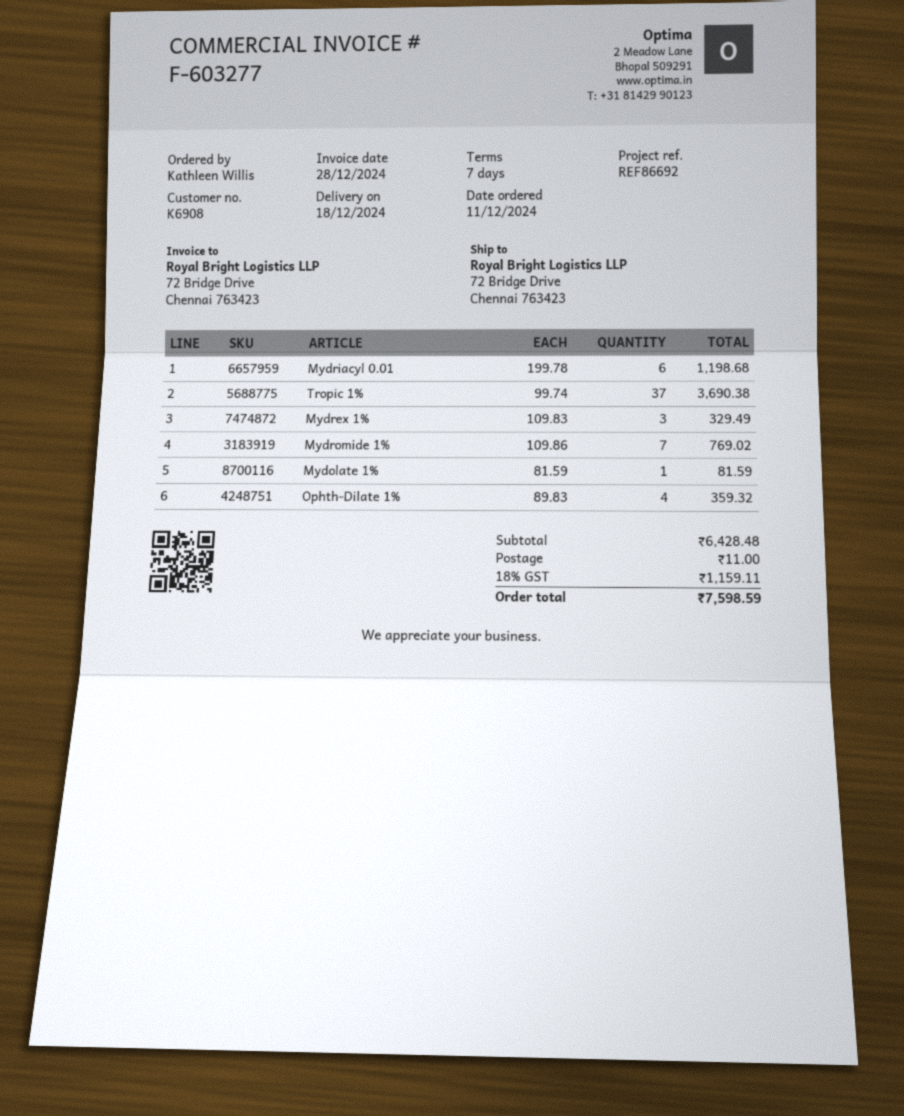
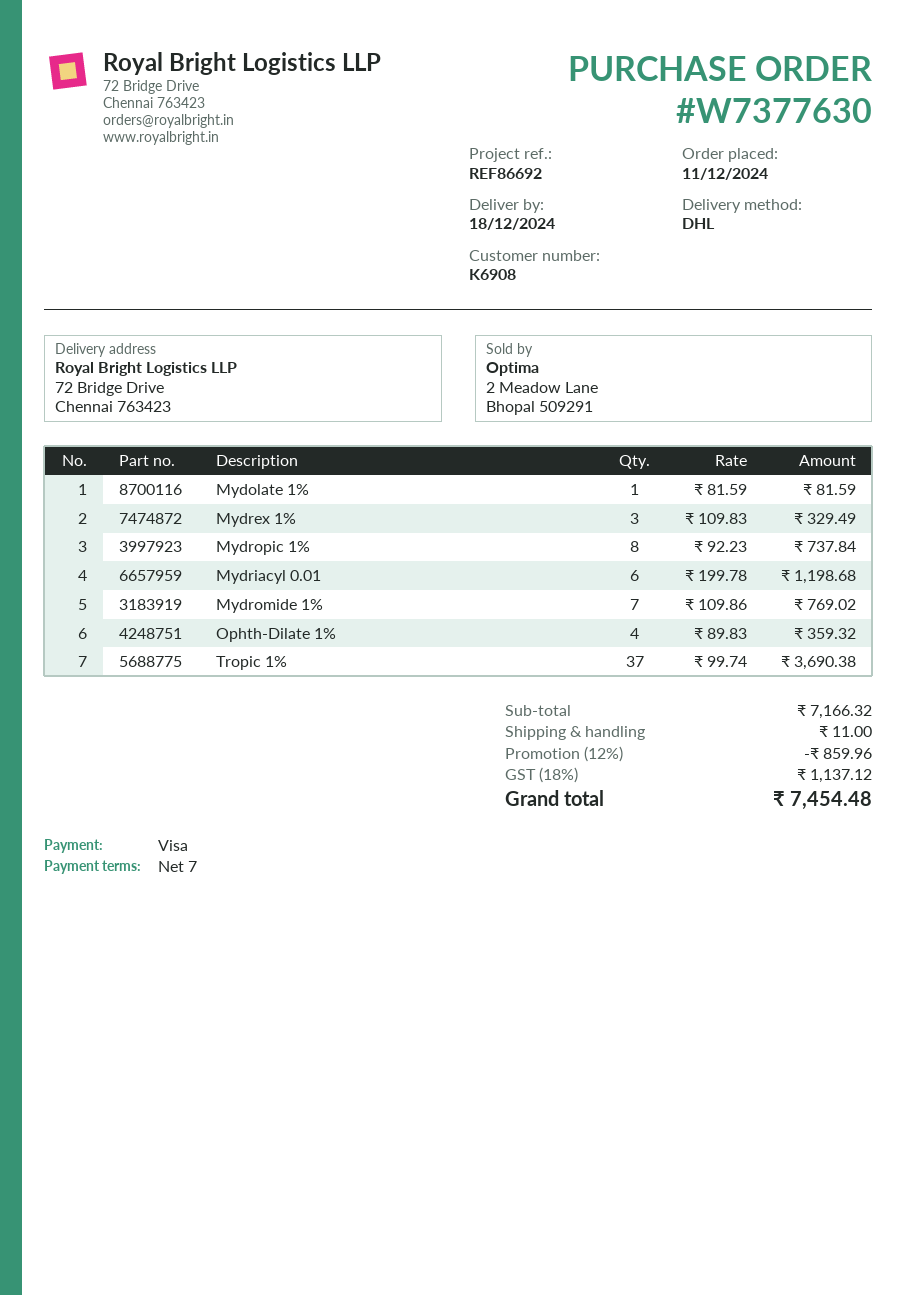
Mydropic 1%: none -> 8 x 92.23 = 737.84
subtotal: 6428.48 -> 7166.32
discount: none -> 12% = 859.96
tax: 18% = 1159.11 -> 18% = 1137.12
total: 7598.59 -> 7454.48

